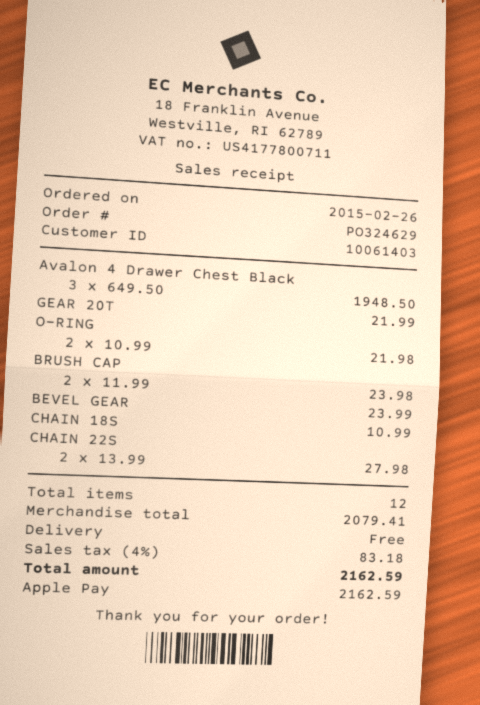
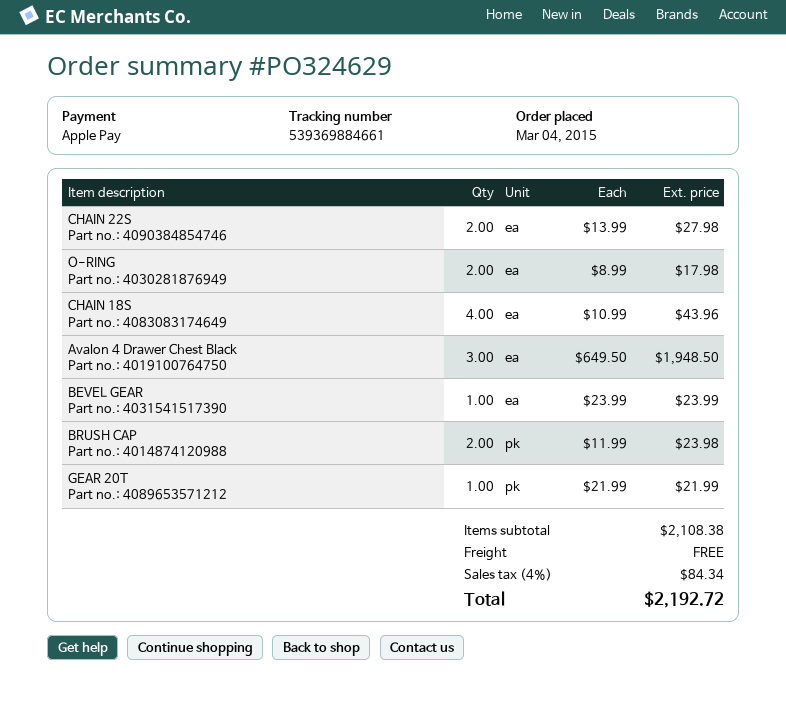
order date: 2015-02-26 -> 2015-03-04
O-RING: 2 x 10.99 = 21.98 -> 2 x 8.99 = 17.98
CHAIN 18S: 1 x 10.99 = 10.99 -> 4 x 10.99 = 43.96
subtotal: 2079.41 -> 2108.38
tax: 4% = 83.18 -> 4% = 84.34
total: 2162.59 -> 2192.72

